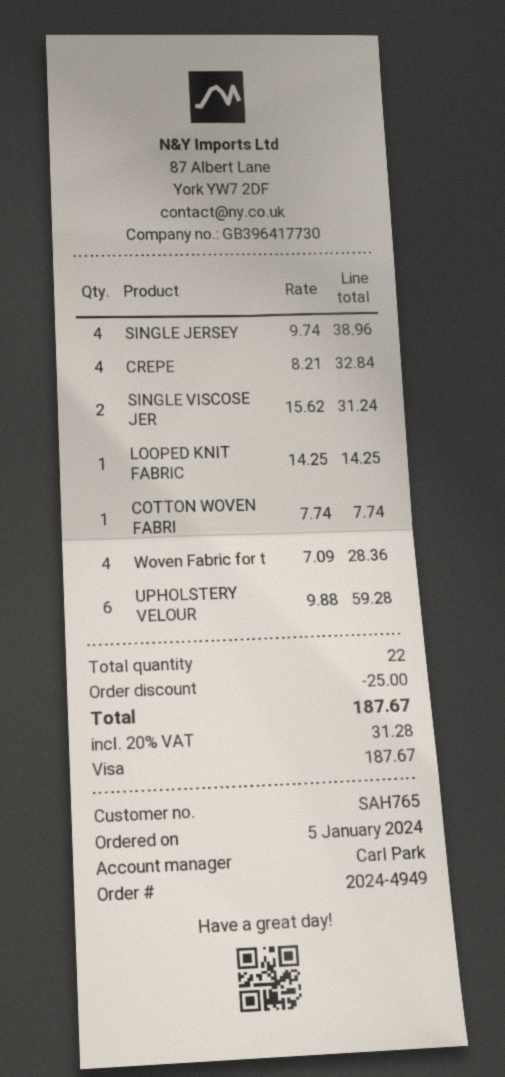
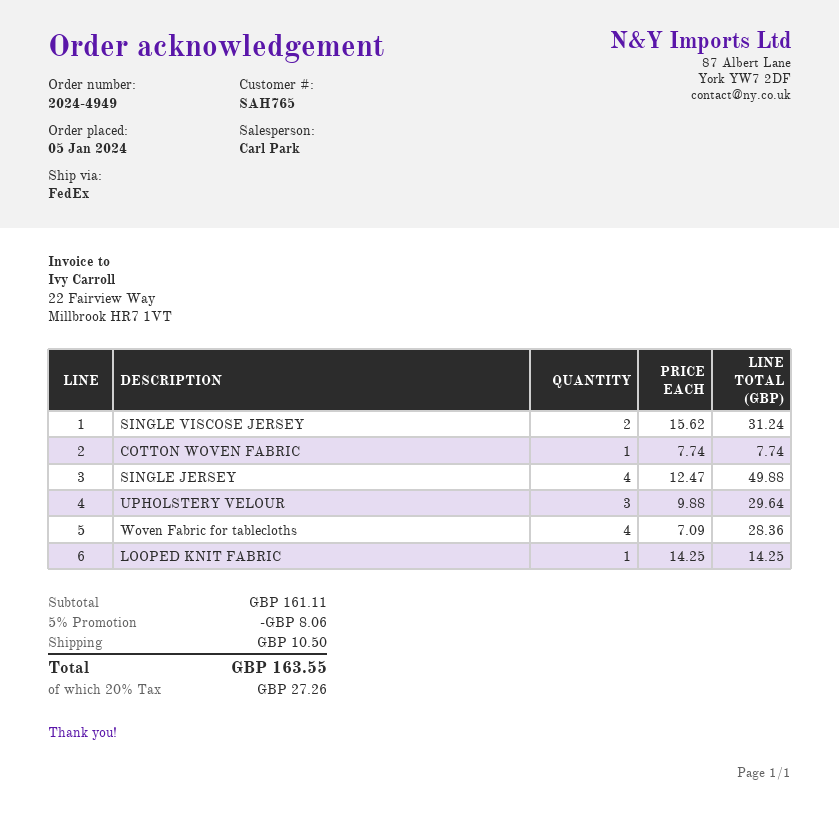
SINGLE JERSEY: 4 x 9.74 = 38.96 -> 4 x 12.47 = 49.88
CREPE: 4 x 8.21 = 32.84 -> none
UPHOLSTERY VELOUR: 6 x 9.88 = 59.28 -> 3 x 9.88 = 29.64
discount: 25.00 -> 8.06
shipping: none -> 10.50
tax: 20% = 31.28 -> 20% = 27.26
total: 187.67 -> 163.55

